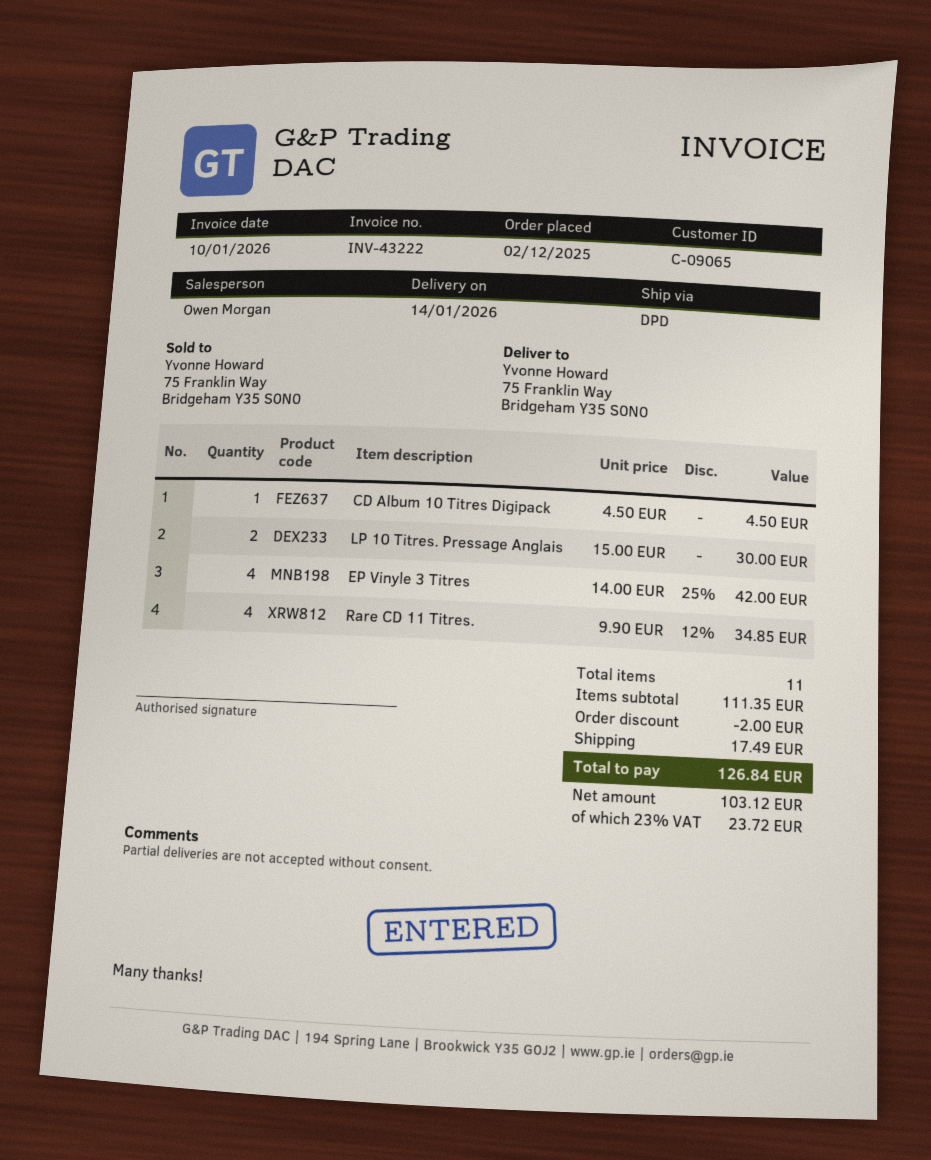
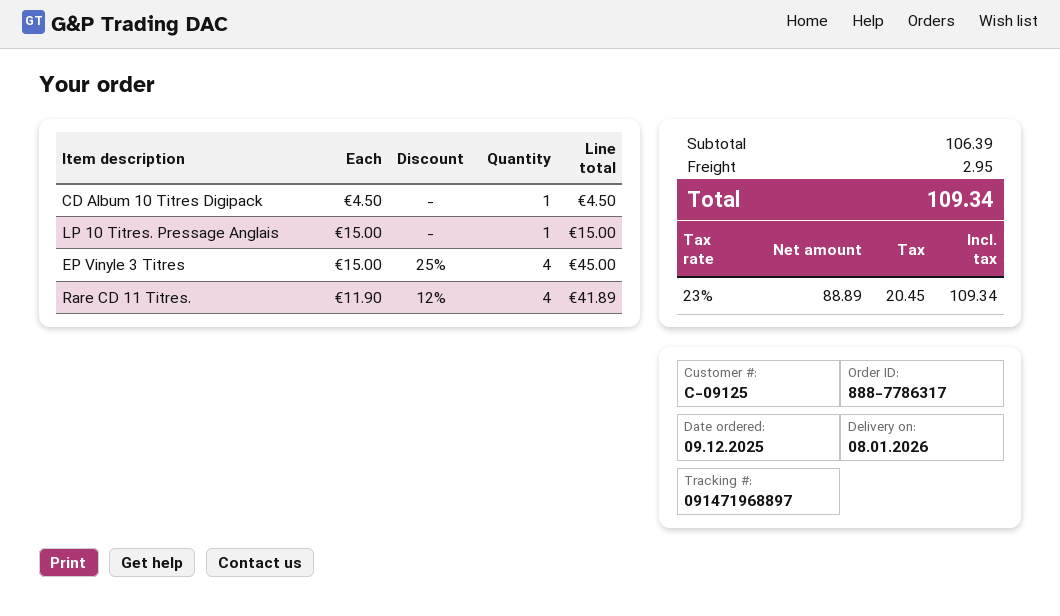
order date: 2025-12-02 -> 2025-12-09
delivery date: 2026-01-14 -> 2026-01-08
customer number: C-09065 -> C-09125
LP 10 Titres. Pressage Anglais: 2 x 15.00 = 30.00 -> 1 x 15.00 = 15.00
EP Vinyle 3 Titres: 4 x 14.00 - 25% = 42.00 -> 4 x 15.00 - 25% = 45.00
Rare CD 11 Titres.: 4 x 9.90 - 12% = 34.85 -> 4 x 11.90 - 12% = 41.89
subtotal: 111.35 -> 106.39
discount: 2.00 -> none
shipping: 17.49 -> 2.95
net: 103.12 -> 88.89
tax: 23% = 23.72 -> 23% = 20.45
total: 126.84 -> 109.34

